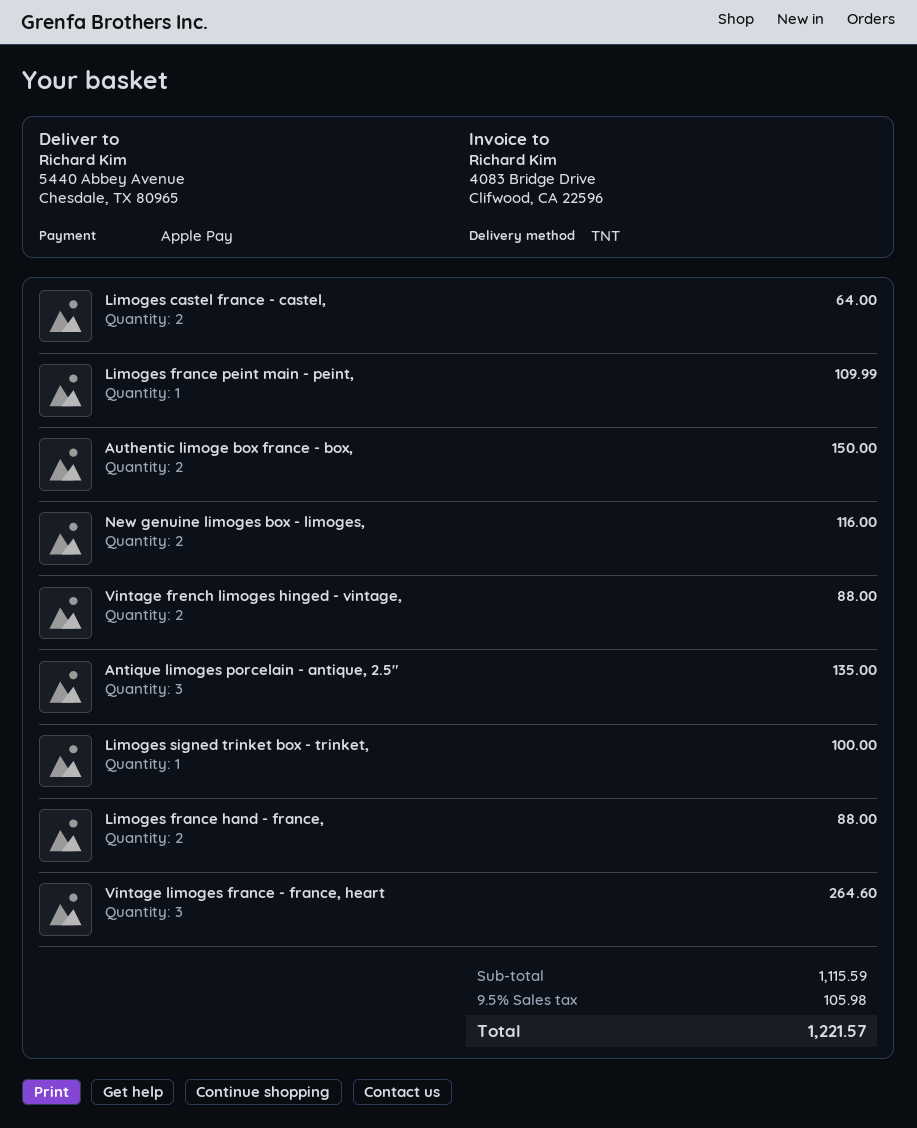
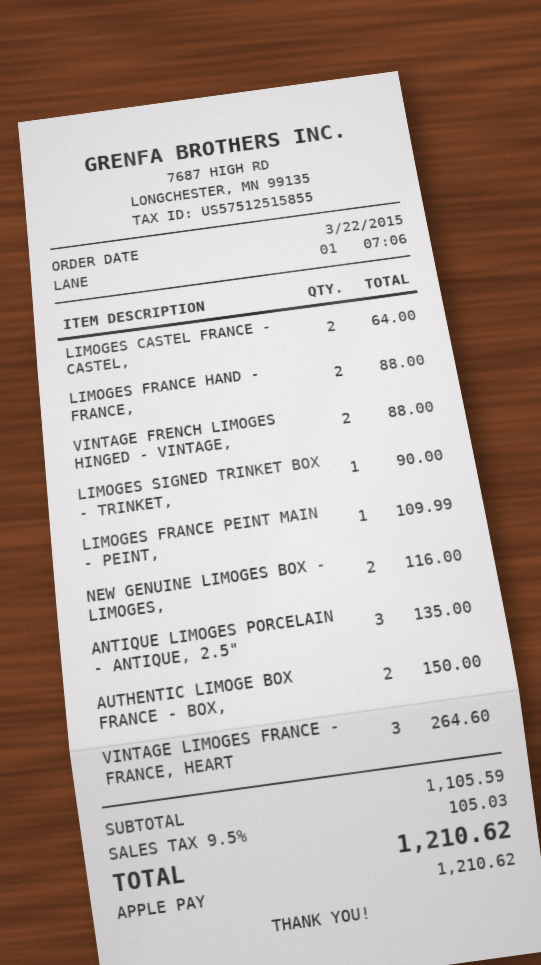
Limoges signed trinket box - trinket,: 1 for 100.00 -> 1 for 90.00
subtotal: 1115.59 -> 1105.59
tax: 9.5% = 105.98 -> 9.5% = 105.03
total: 1221.57 -> 1210.62

